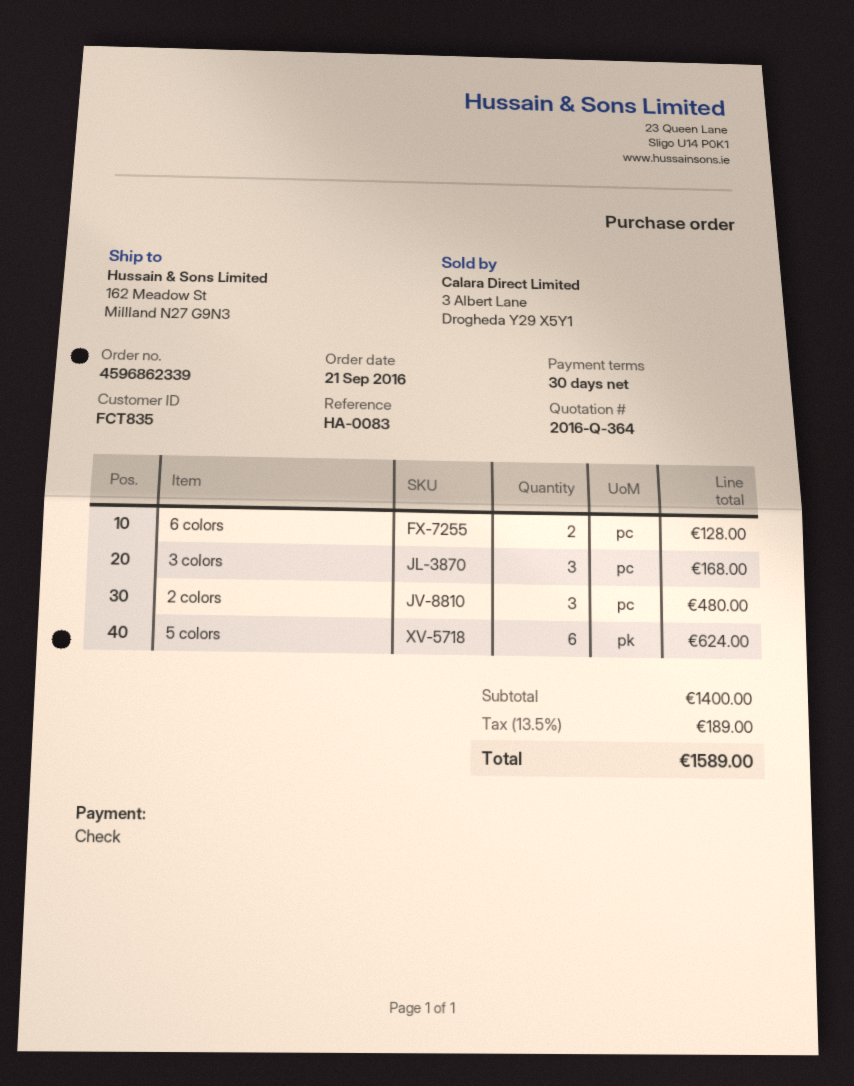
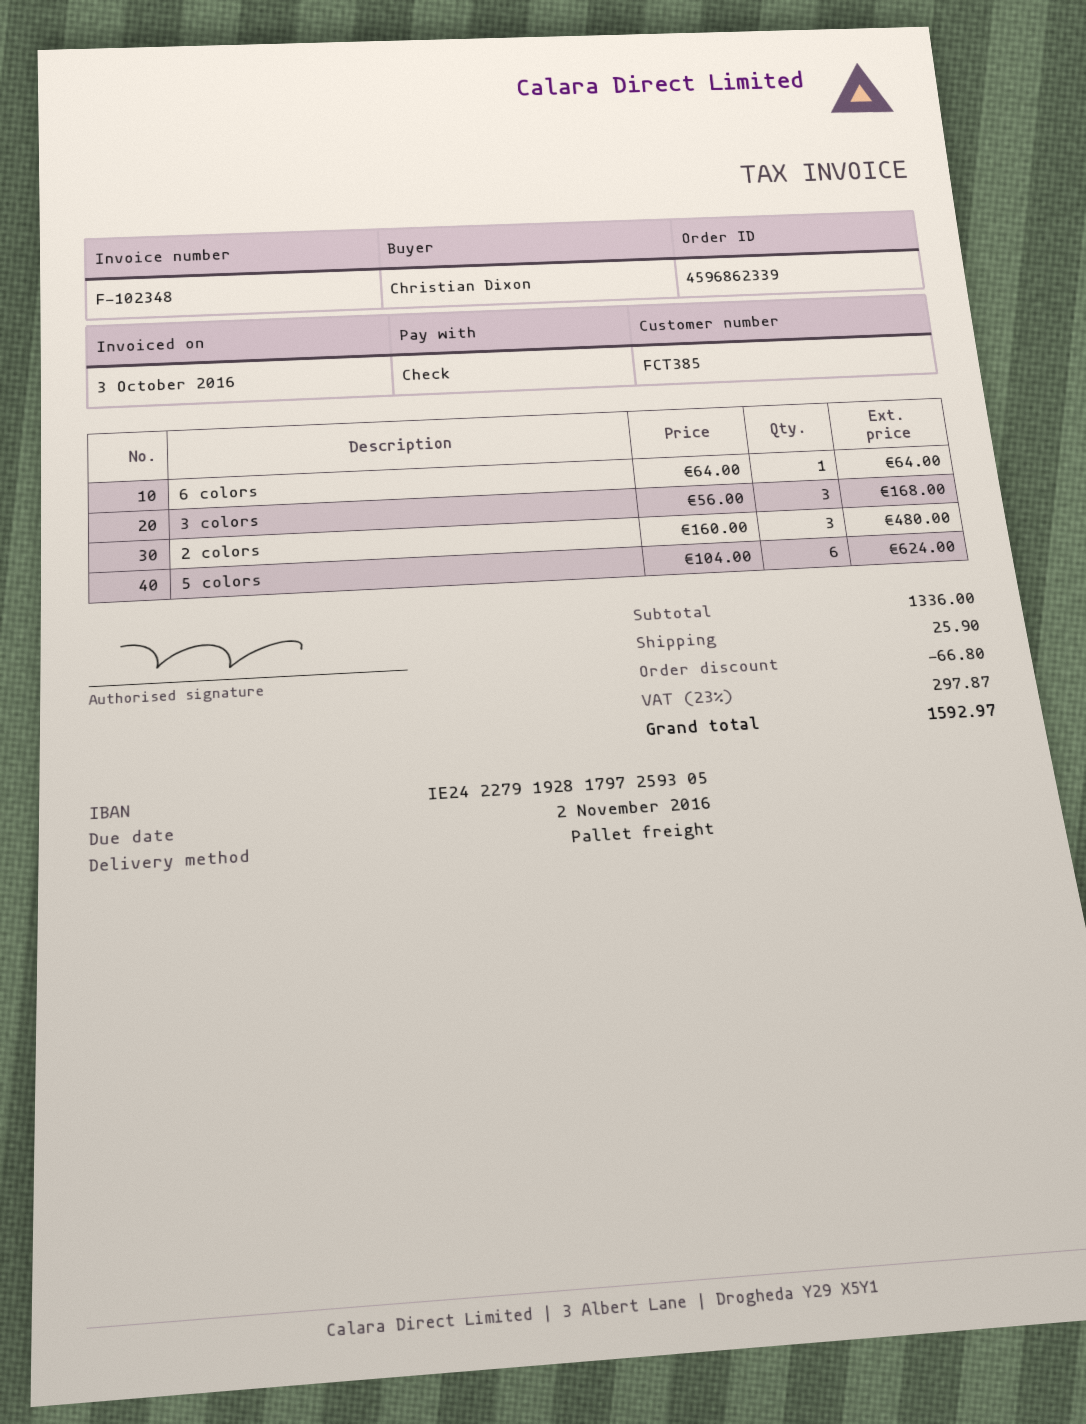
customer number: FCT835 -> FCT385
6 colors: 2 for 128.00 -> 1 for 64.00
subtotal: 1400.00 -> 1336.00
discount: none -> 66.80
shipping: none -> 25.90
tax: 13.5% = 189.00 -> 23% = 297.87
total: 1589.00 -> 1592.97

